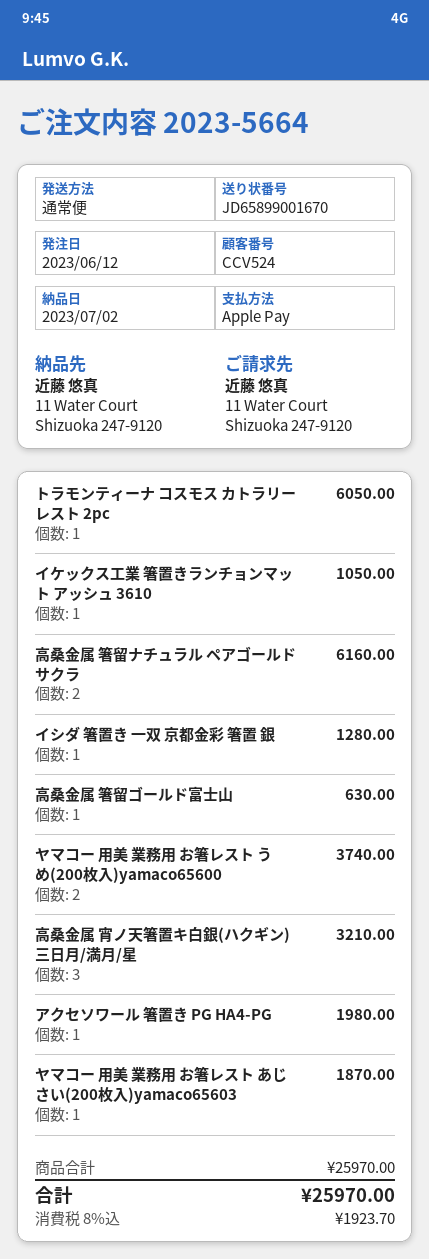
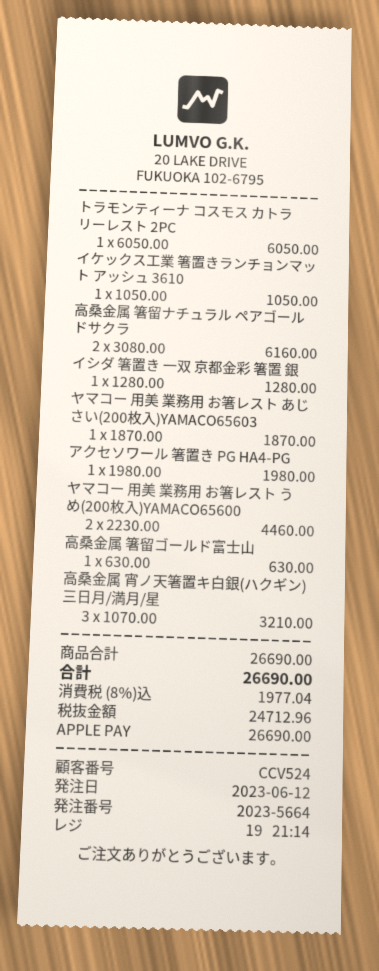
ヤマコー 用美 業務用 お箸レスト うめ(200枚入)yamaco65600: 2 for 3740.00 -> 2 for 4460.00
subtotal: 25970.00 -> 26690.00
tax: 8% = 1923.70 -> 8% = 1977.04
total: 25970.00 -> 26690.00

